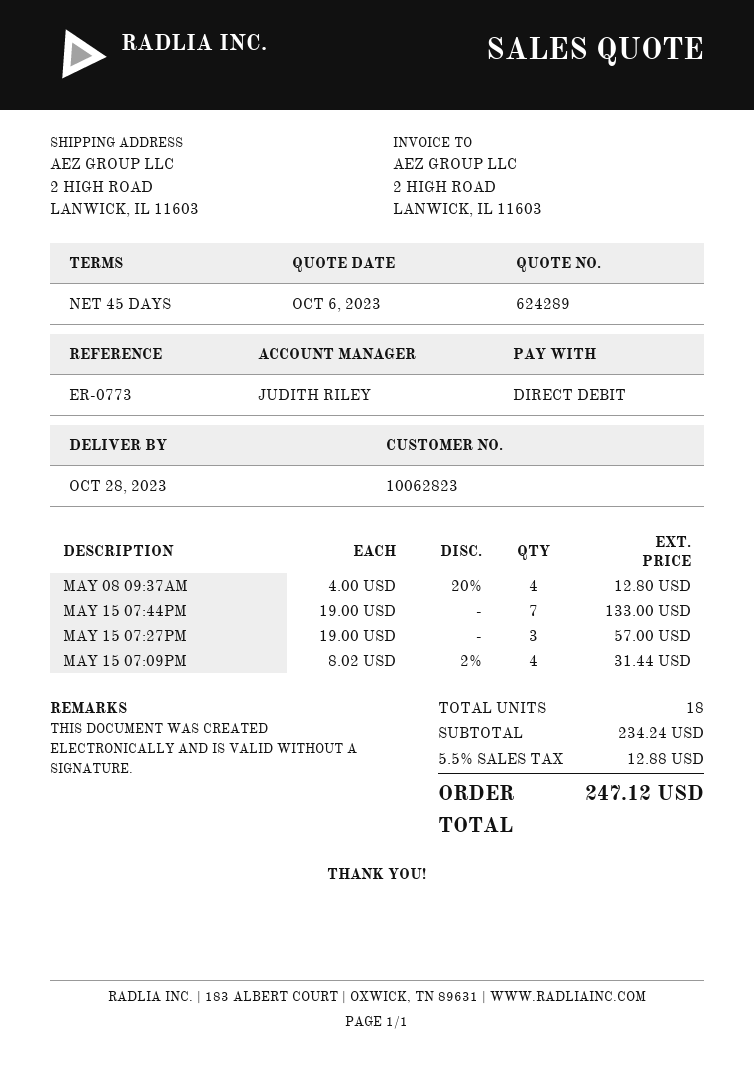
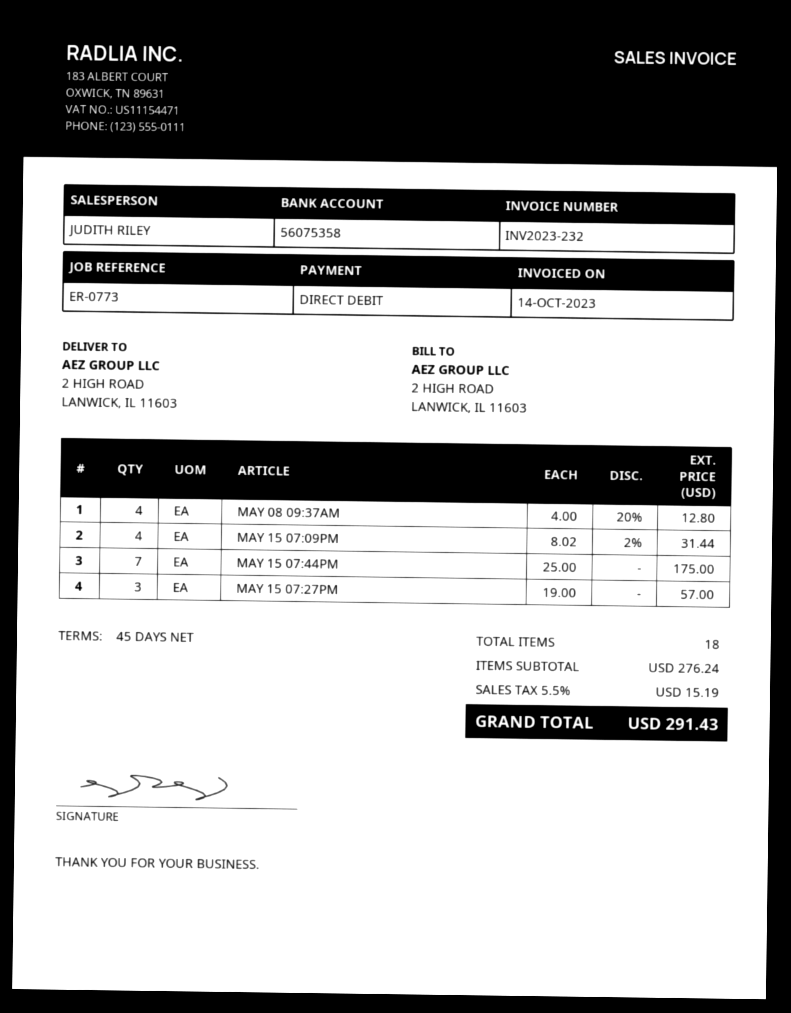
MAY 15 07:44PM: 7 x 19.00 = 133.00 -> 7 x 25.00 = 175.00
subtotal: 234.24 -> 276.24
tax: 5.5% = 12.88 -> 5.5% = 15.19
total: 247.12 -> 291.43

